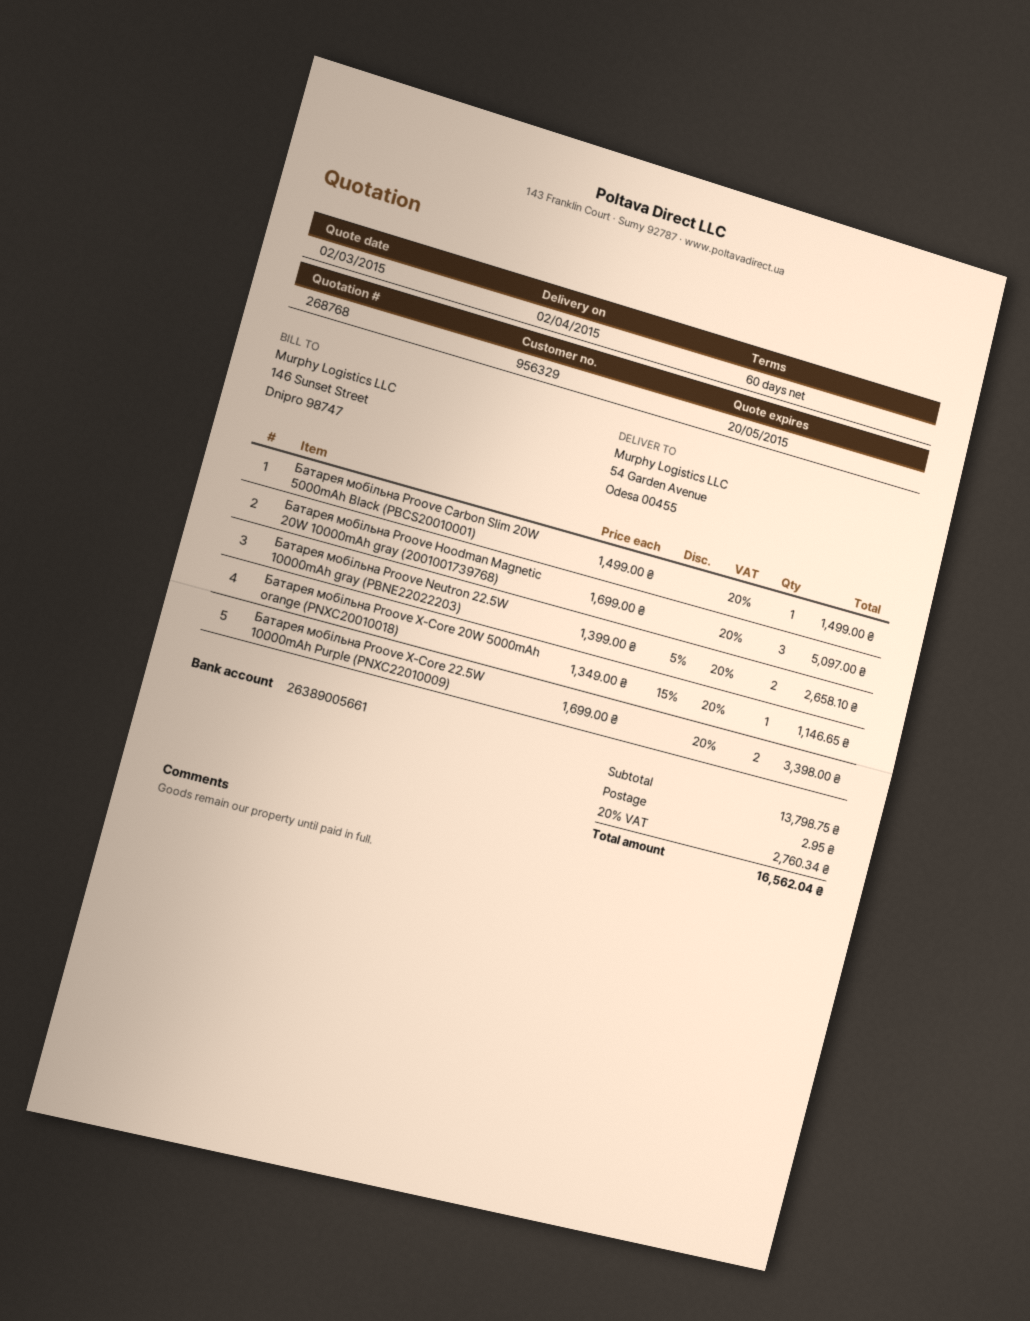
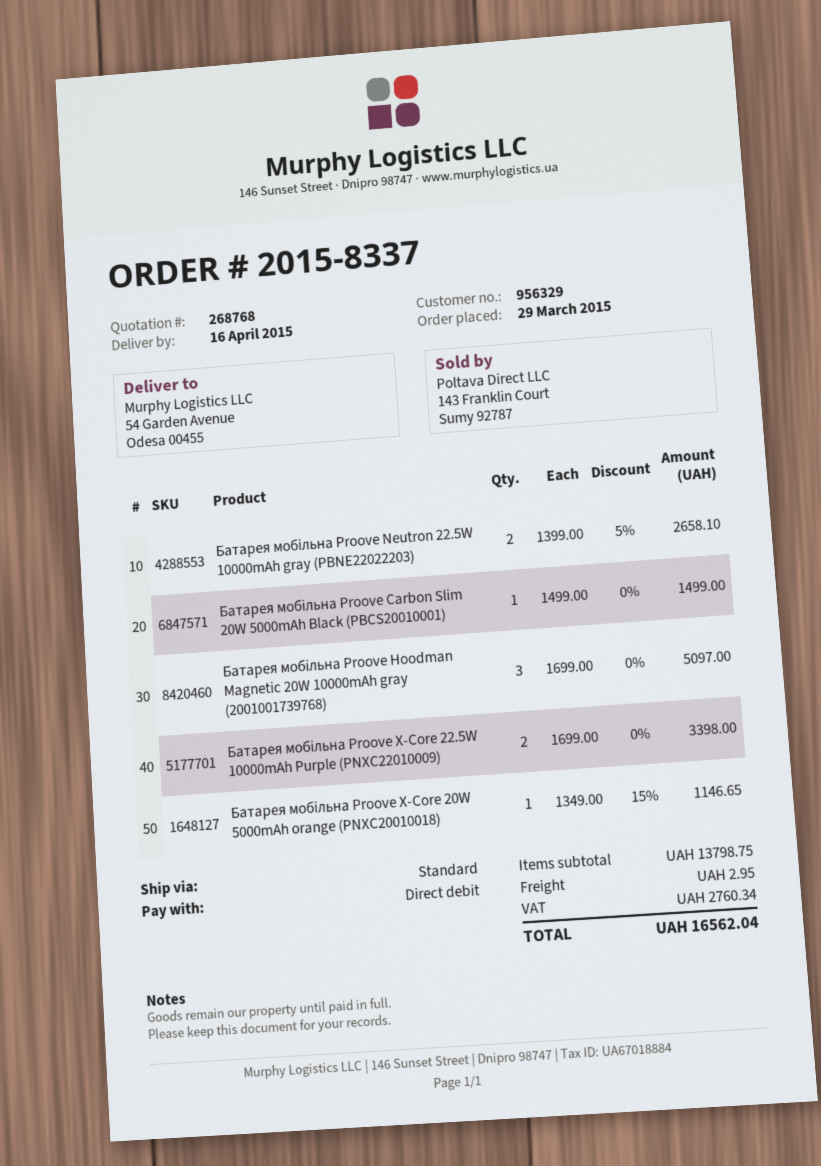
delivery date: 2015-04-02 -> 2015-04-16

